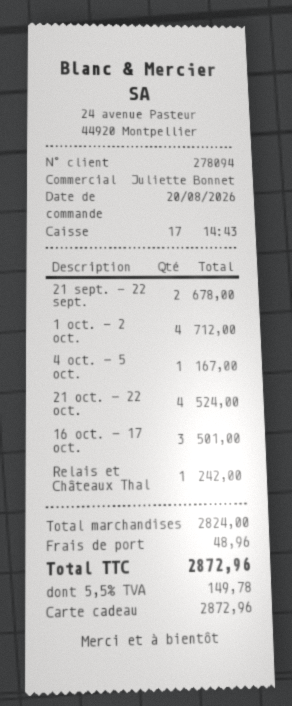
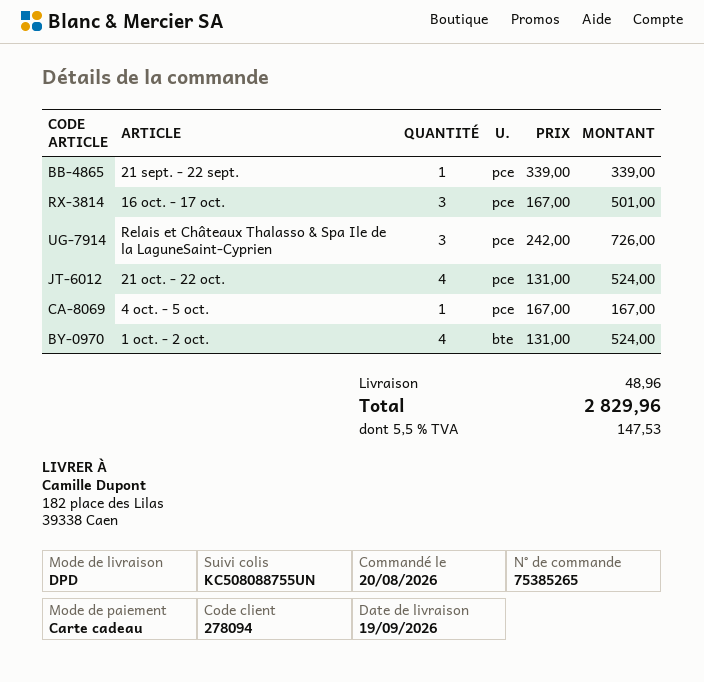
21 sept. - 22 sept.: 2 for 678.00 -> 1 for 339.00
1 oct. - 2 oct.: 4 for 712.00 -> 4 for 524.00
Relais et Châteaux Thal: 1 for 242.00 -> 3 for 726.00
tax: 5.5% = 149.78 -> 5.5% = 147.53
total: 2872.96 -> 2829.96

